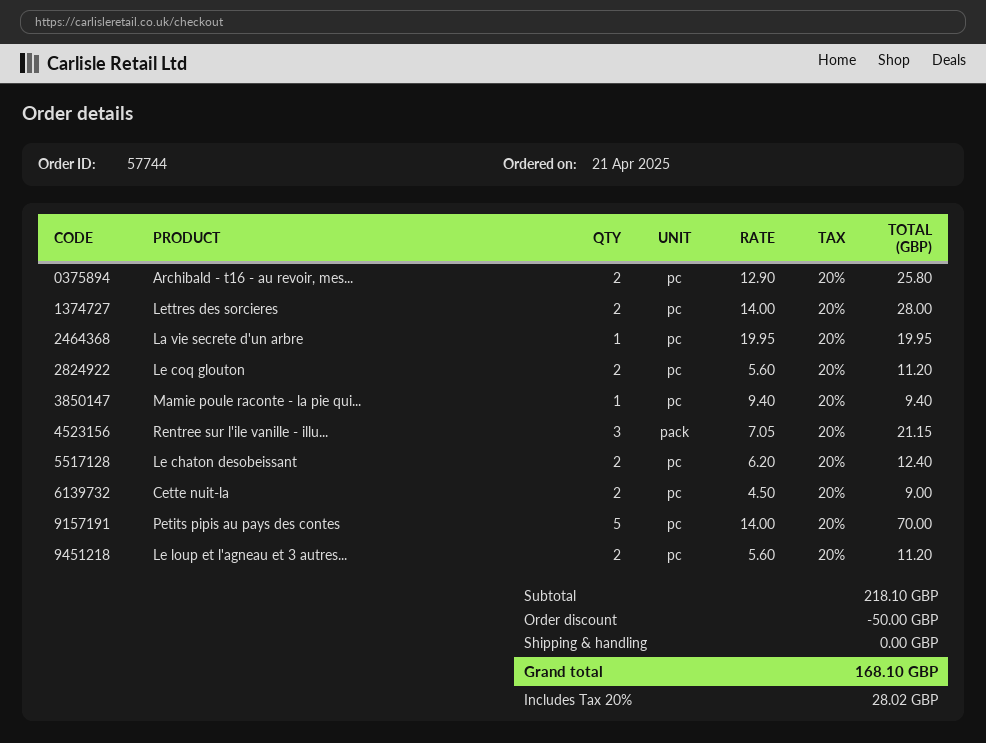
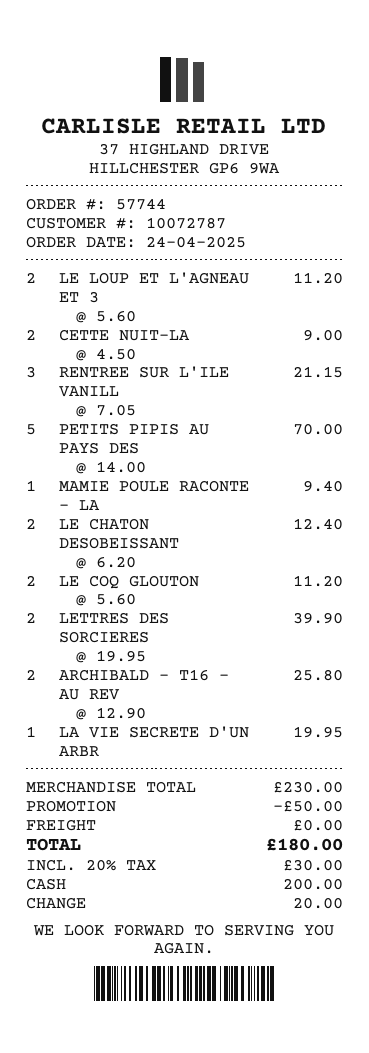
order date: 2025-04-21 -> 2025-04-24
Lettres des sorcieres: 2 x 14.00 = 28.00 -> 2 x 19.95 = 39.90
subtotal: 218.10 -> 230.00
tax: 20% = 28.02 -> 20% = 30.00
total: 168.10 -> 180.00

